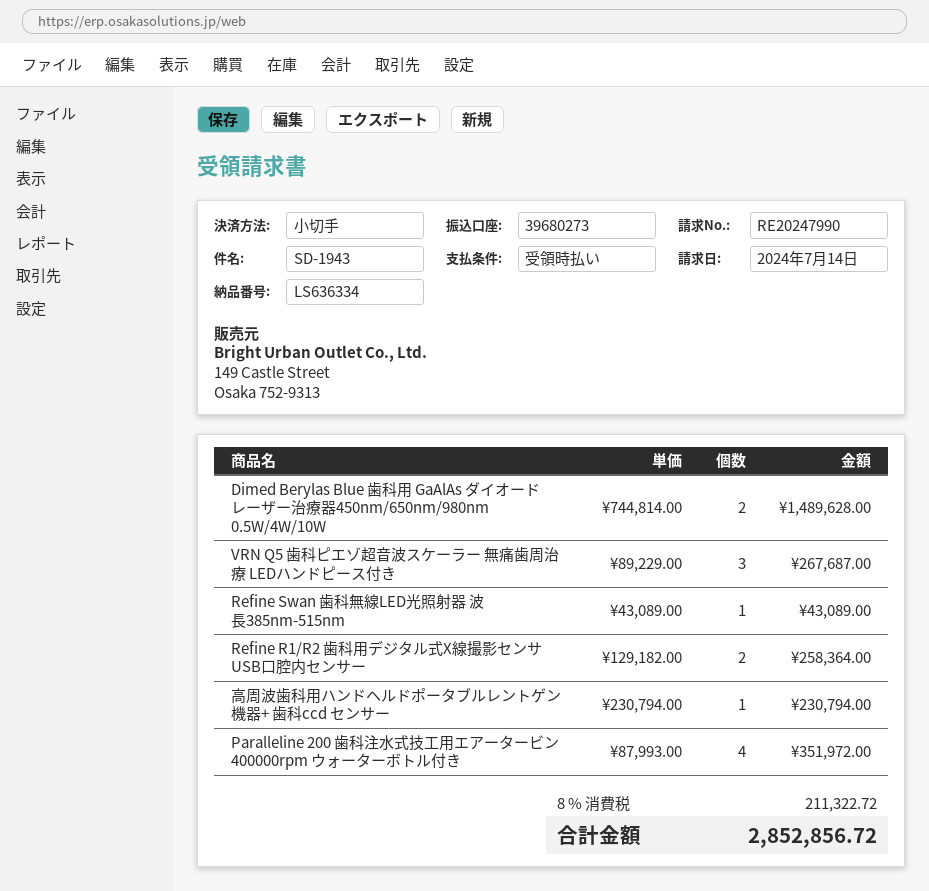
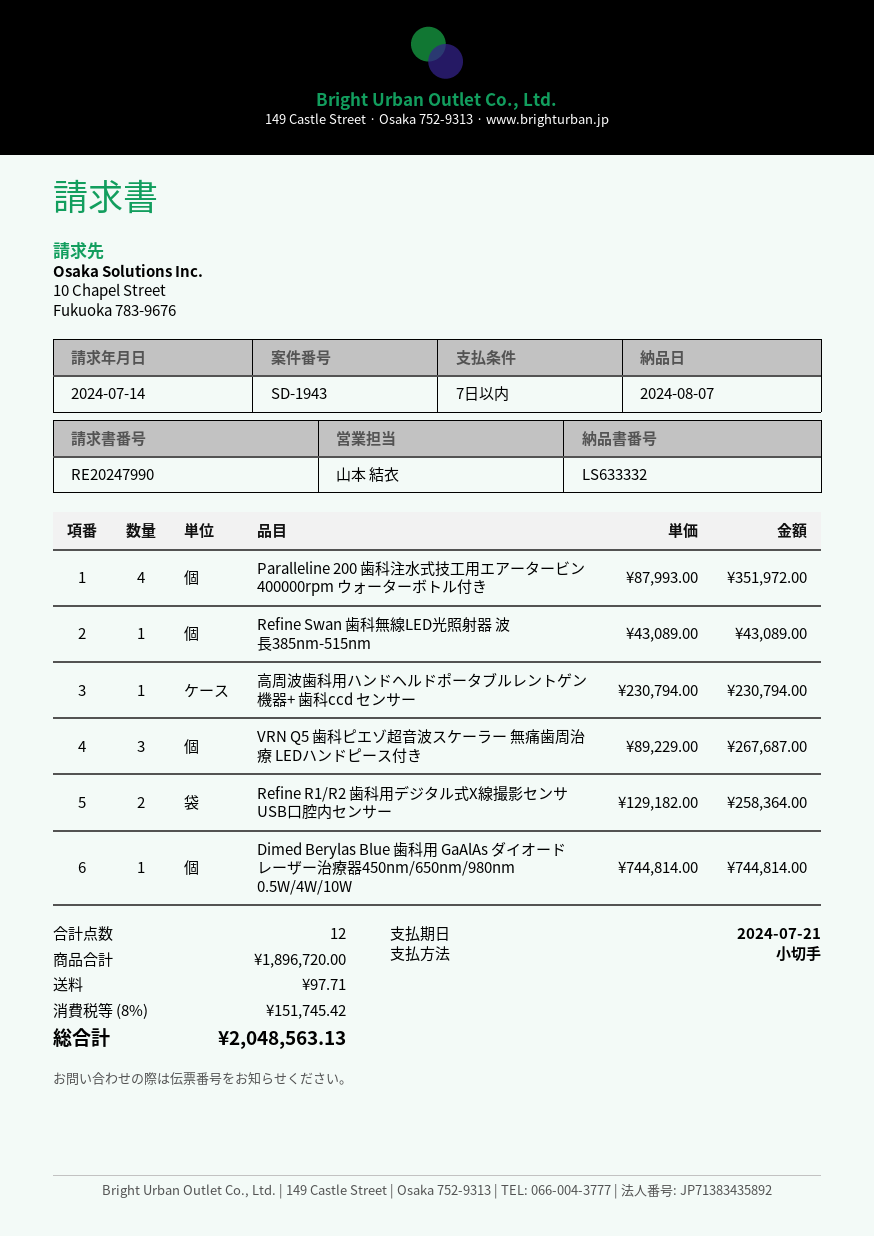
delivery note number: LS636334 -> LS633332
payment terms: on receipt -> 7 days
Dimed Berylas Blue 歯科用 GaAlAs ダイオードレーザー治療器450nm/650nm/980nm 0.5W/4W/10W: 2 x 744814.00 = 1489628.00 -> 1 x 744814.00 = 744814.00
shipping: none -> 97.71
tax: 8% = 211322.72 -> 8% = 151745.42
total: 2852856.72 -> 2048563.13

